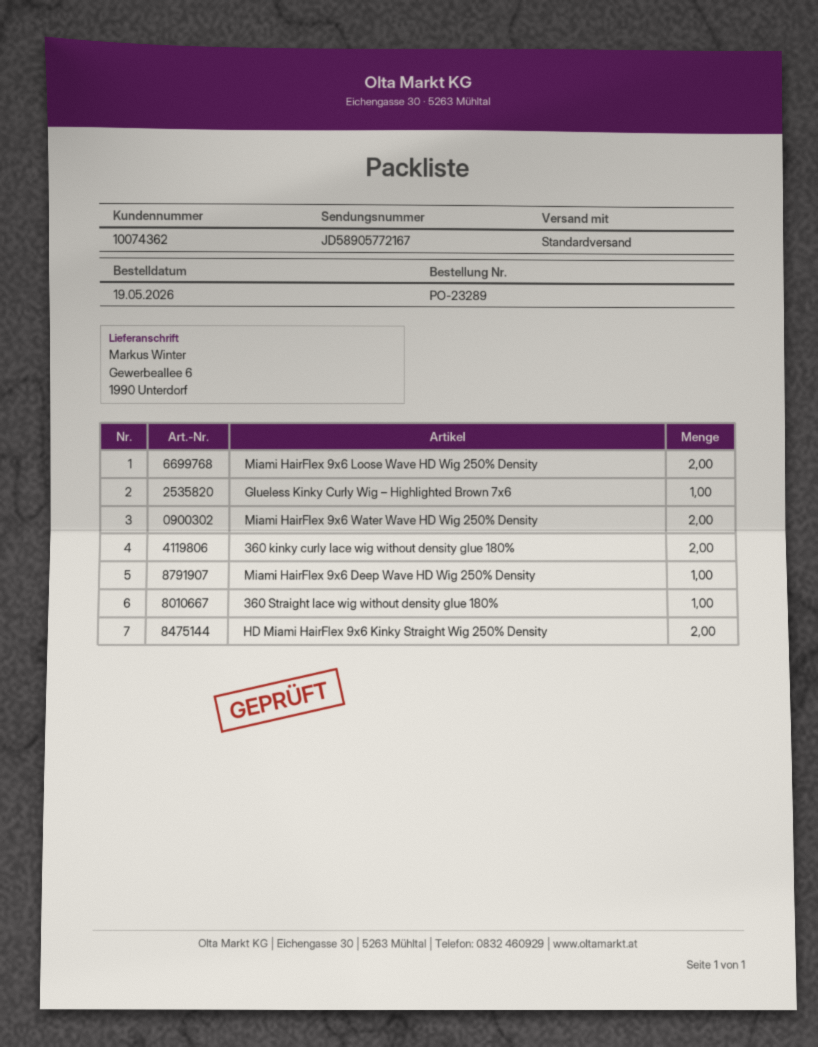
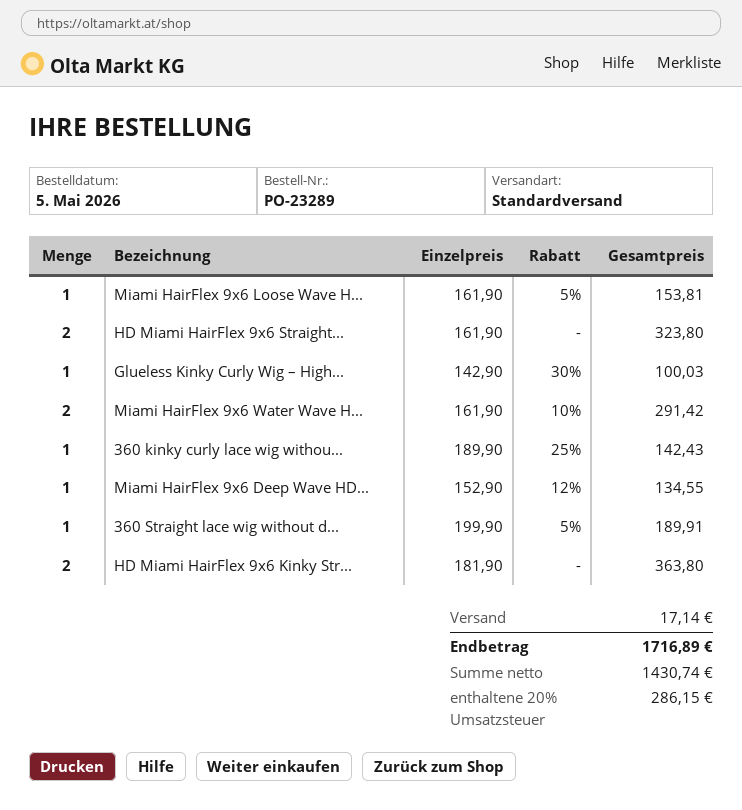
order date: 2026-05-19 -> 2026-05-05
Miami HairFlex 9x6 Loose Wave HD Wig 250% Density: 2 -> 1
360 kinky curly lace wig without density glue 180%: 2 -> 1
HD Miami HairFlex 9x6 Straight...: none -> 2

